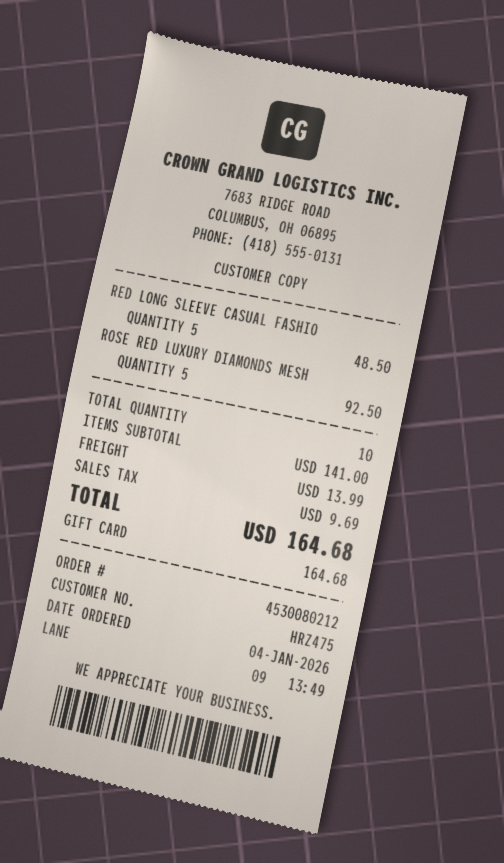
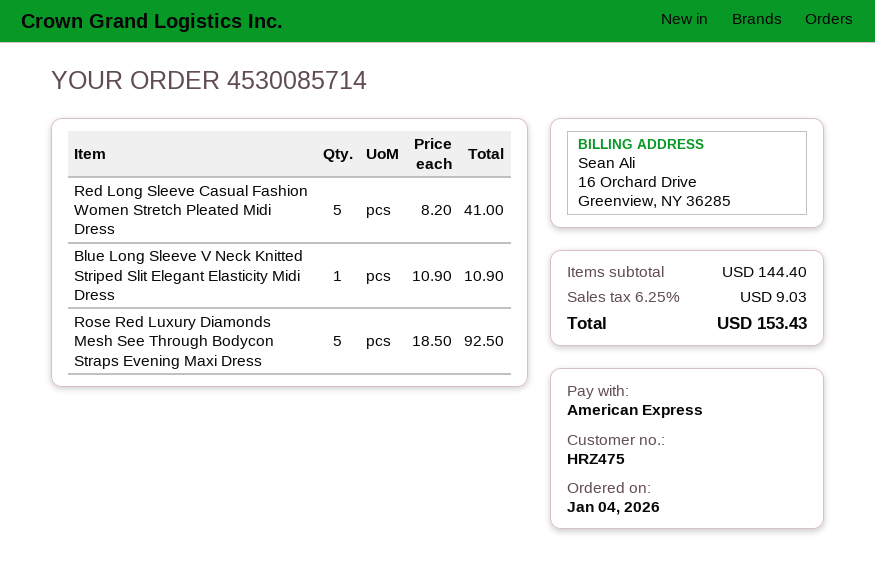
order number: 4530080212 -> 4530085714
payment method: gift card -> American Express
RED LONG SLEEVE CASUAL FASHIO: 5 for 48.50 -> 5 for 41.00
Blue Long Sleeve V Neck Knitted Striped Slit Elegant Elasticity Midi Dress: none -> 1 for 10.90
subtotal: 141.00 -> 144.40
shipping: 13.99 -> none
tax: 9.69 -> 9.03
total: 164.68 -> 153.43

